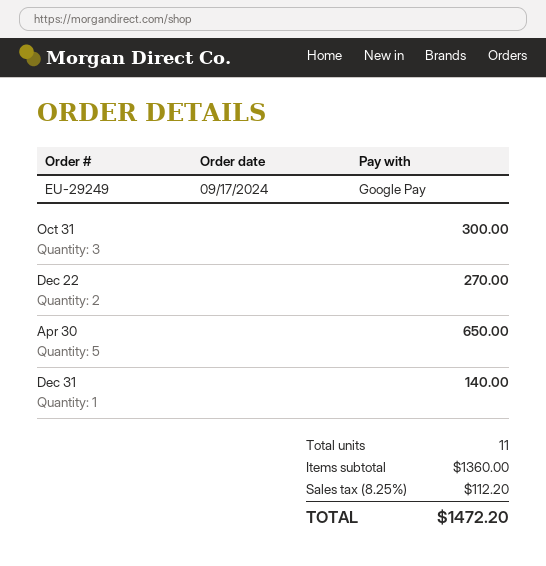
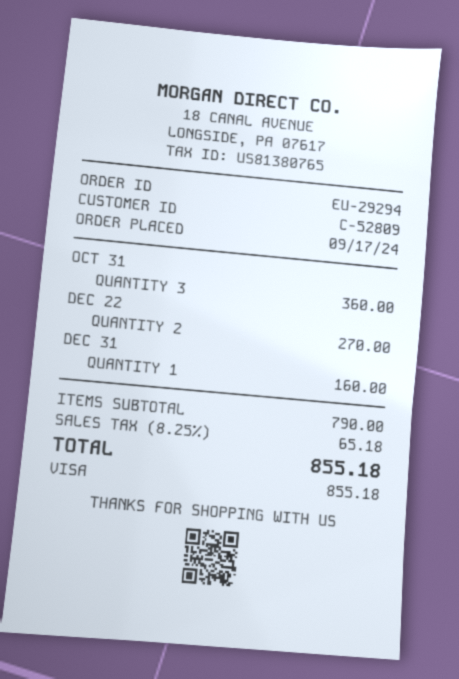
order number: EU-29249 -> EU-29294
payment method: Google Pay -> Visa
Oct 31: 3 for 300.00 -> 3 for 360.00
Apr 30: 5 for 650.00 -> none
Dec 31: 1 for 140.00 -> 1 for 160.00
subtotal: 1360.00 -> 790.00
tax: 8.25% = 112.20 -> 8.25% = 65.18
total: 1472.20 -> 855.18

